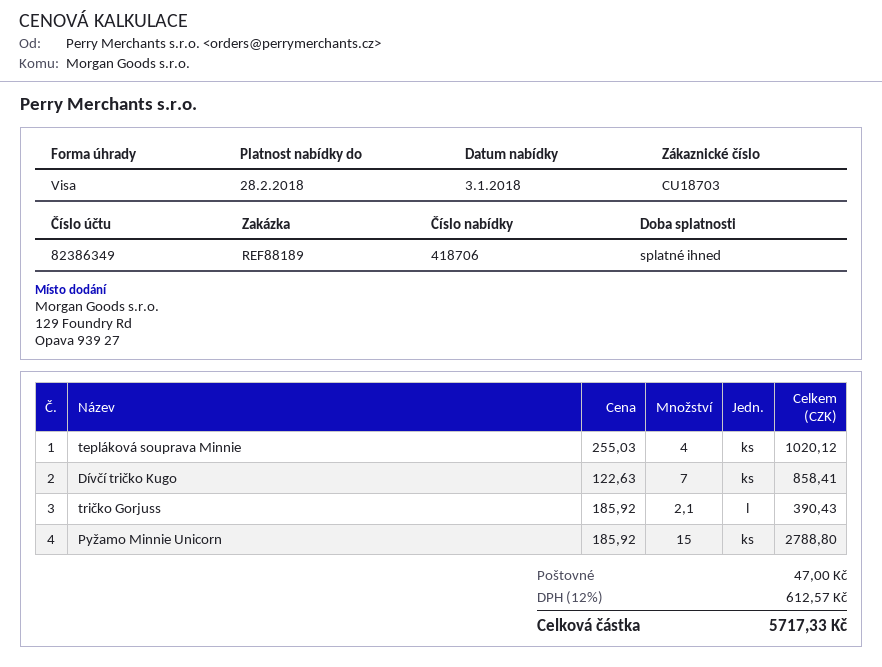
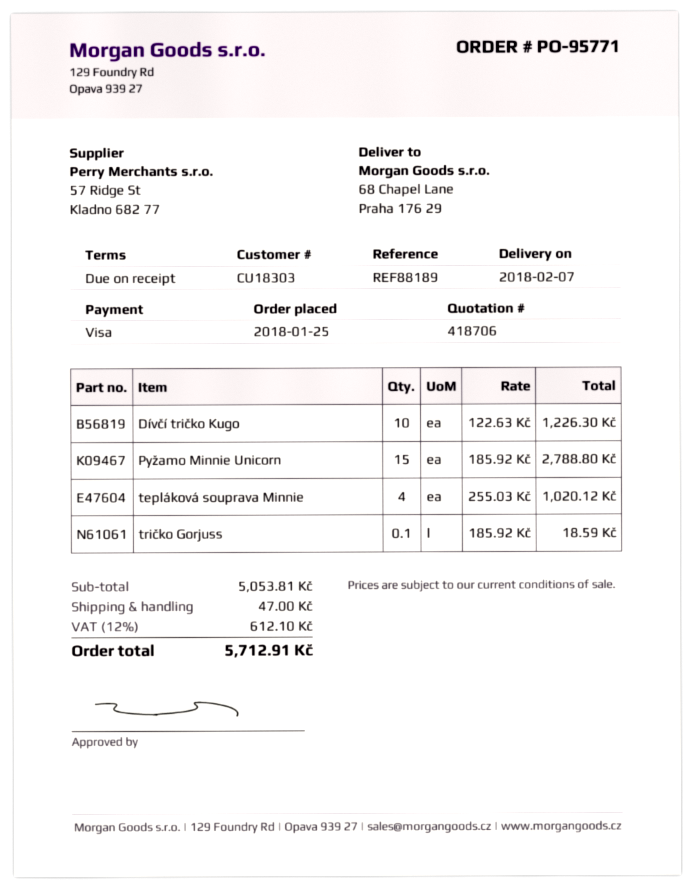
customer number: CU18703 -> CU18303
ship to: 129 Foundry Rd, Opava 939 27 -> 68 Chapel Lane, Praha 176 29
Dívčí tričko Kugo: 7 x 122.63 = 858.41 -> 10 x 122.63 = 1226.30
tričko Gorjuss: 2.1 x 185.92 = 390.43 -> 0.1 x 185.92 = 18.59
tax: 12% = 612.57 -> 12% = 612.10
total: 5717.33 -> 5712.91

